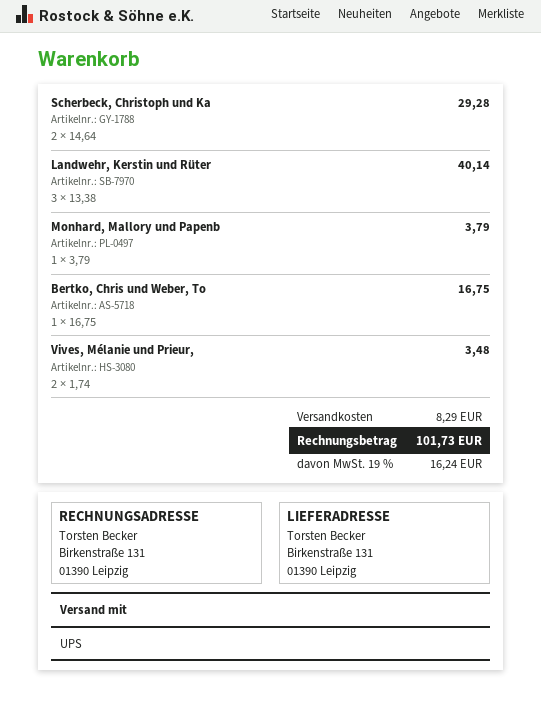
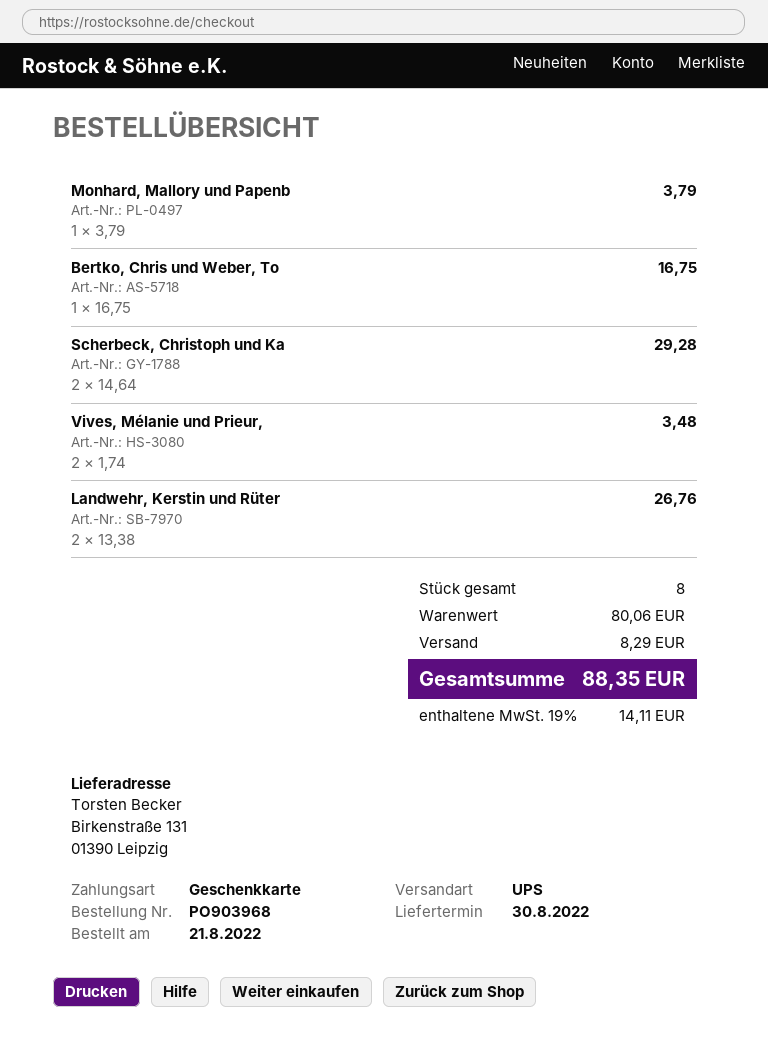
Landwehr, Kerstin und Rüter: 3 x 13.38 = 40.14 -> 2 x 13.38 = 26.76
tax: 19% = 16.24 -> 19% = 14.11
total: 101.73 -> 88.35

